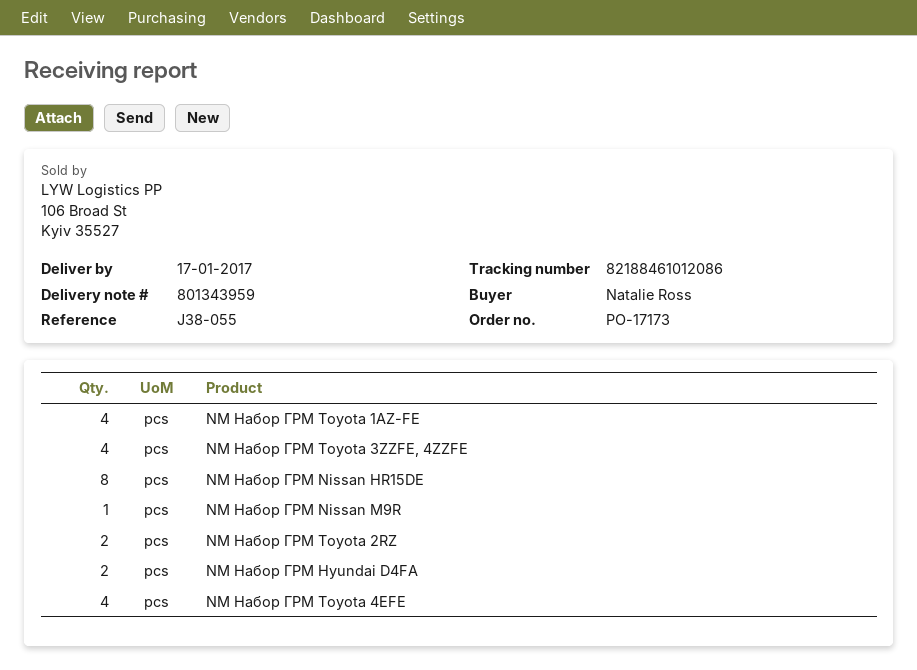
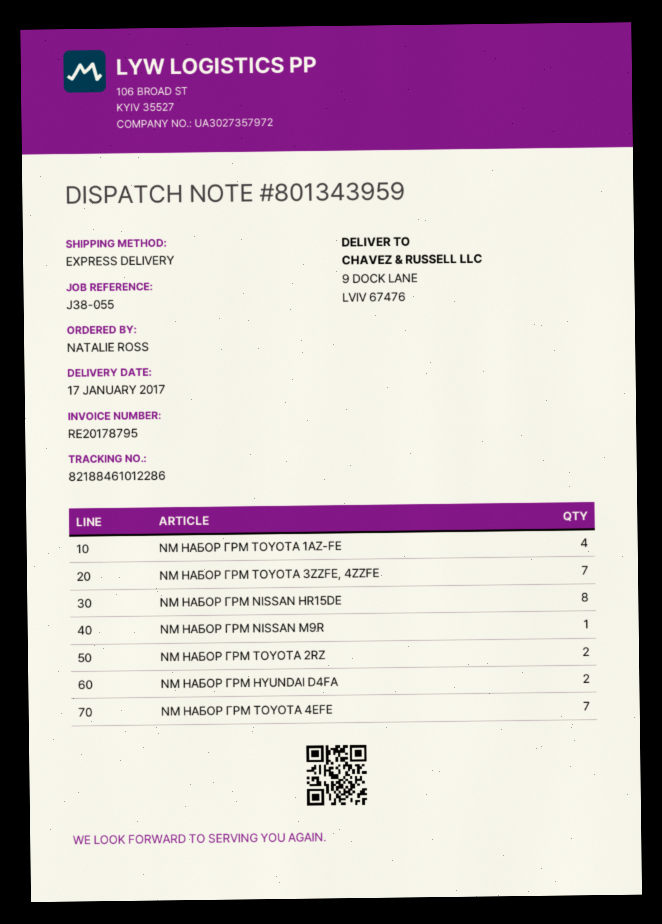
tracking number: 82188461012086 -> 82188461012286
NM Набор ГРМ Toyota 3ZZFE, 4ZZFE: 4 -> 7
NM Набор ГРМ Toyota 4EFE: 4 -> 7

